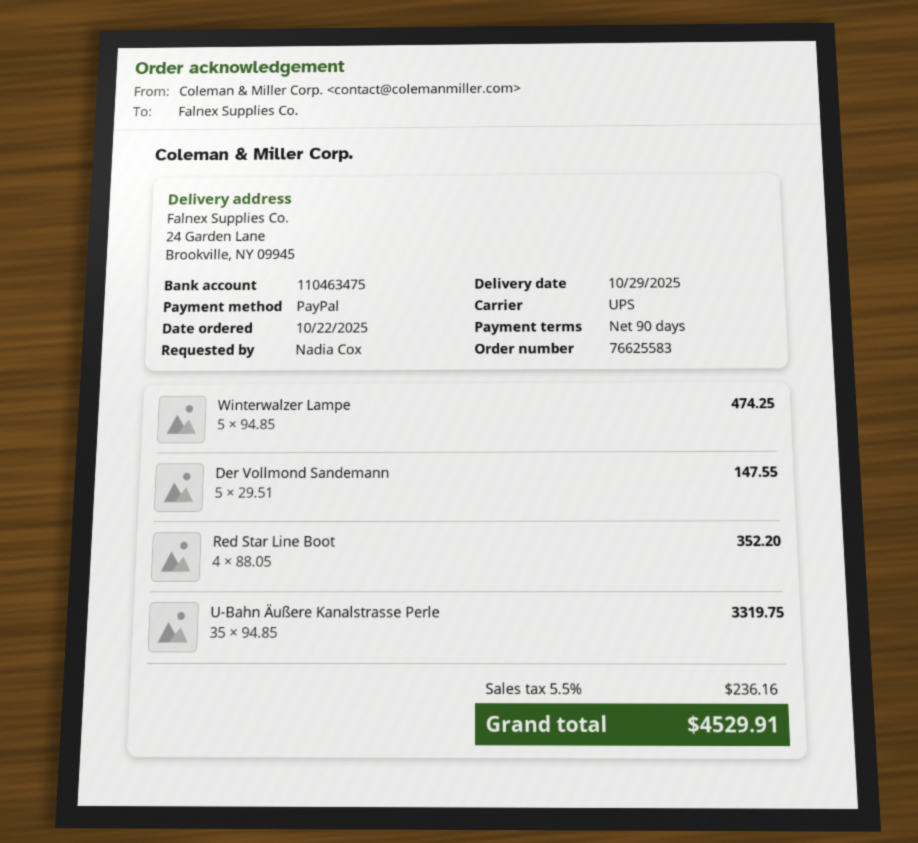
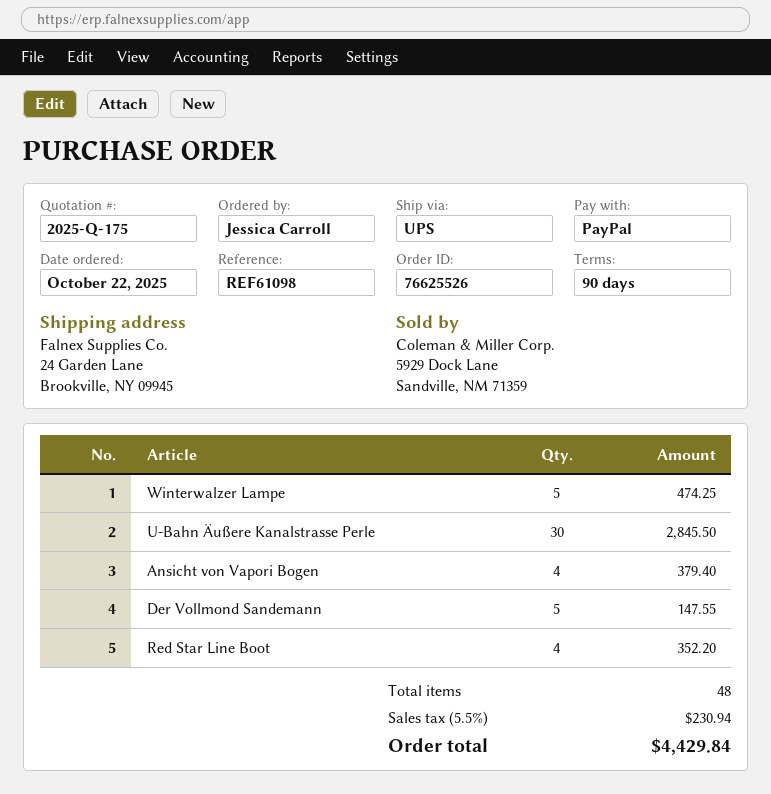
order number: 76625583 -> 76625526
ordered by: Nadia Cox -> Jessica Carroll
U-Bahn Äußere Kanalstrasse Perle: 35 for 3319.75 -> 30 for 2845.50
Ansicht von Vapori Bogen: none -> 4 for 379.40
tax: 5.5% = 236.16 -> 5.5% = 230.94
total: 4529.91 -> 4429.84

